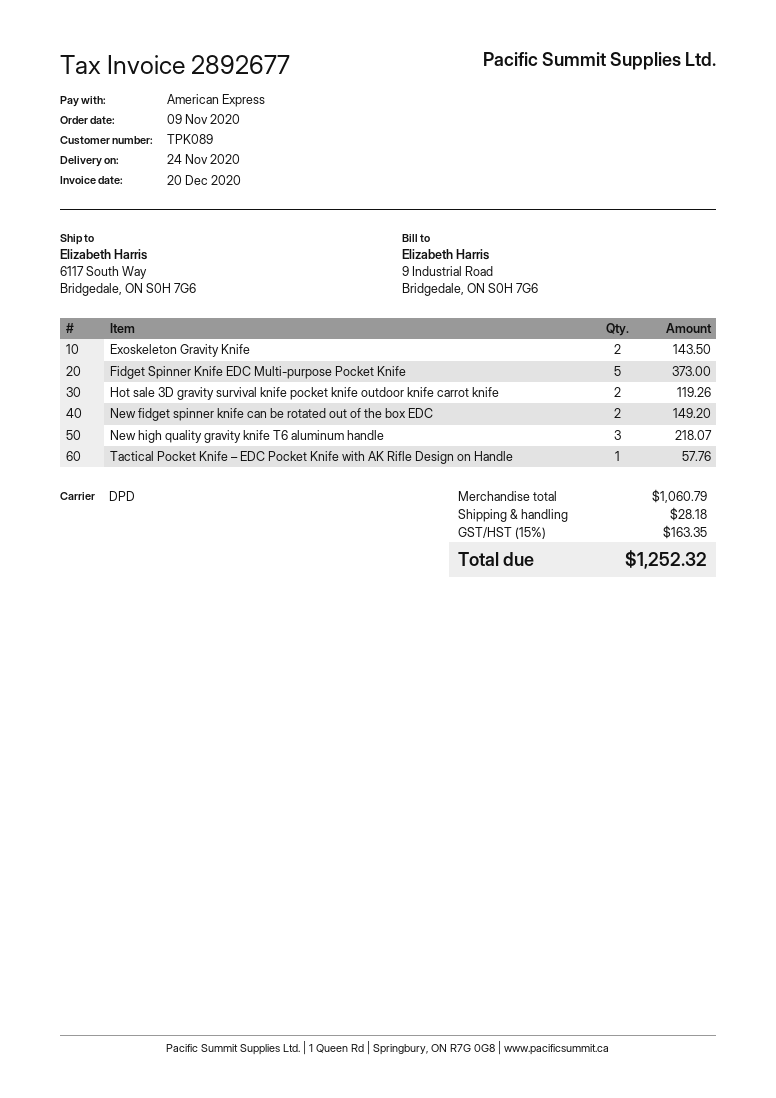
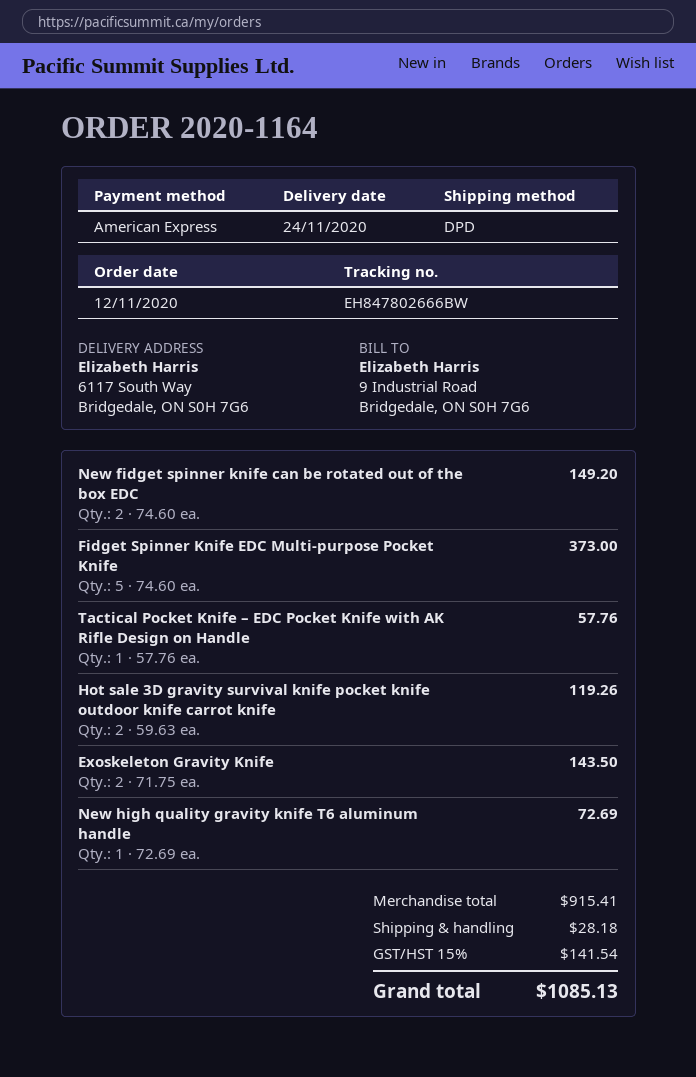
order date: 2020-11-09 -> 2020-11-12
New high quality gravity knife T6 aluminum handle: 3 for 218.07 -> 1 for 72.69
subtotal: 1060.79 -> 915.41
tax: 15% = 163.35 -> 15% = 141.54
total: 1252.32 -> 1085.13

